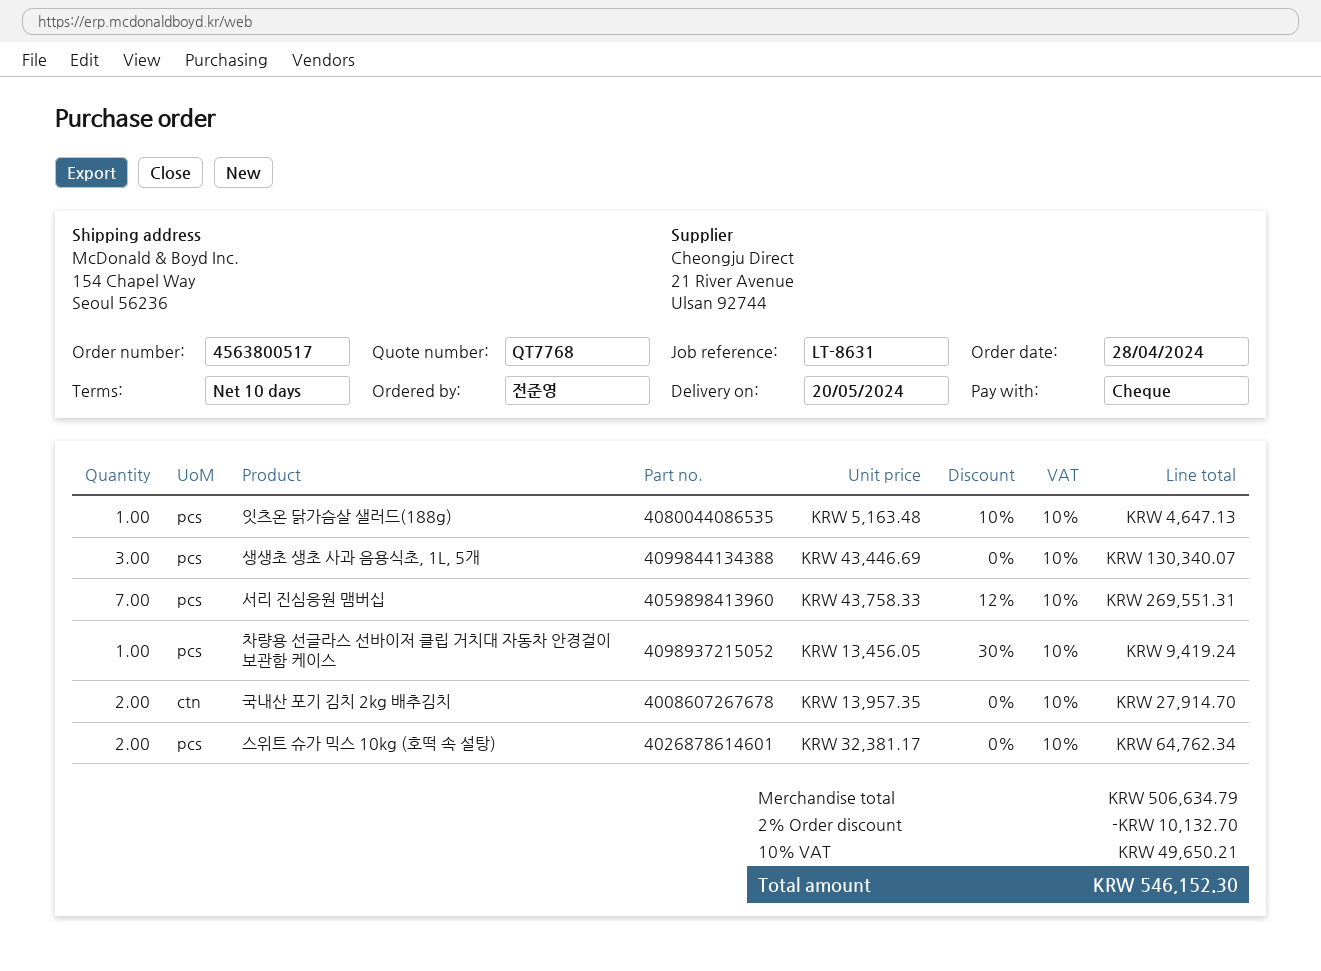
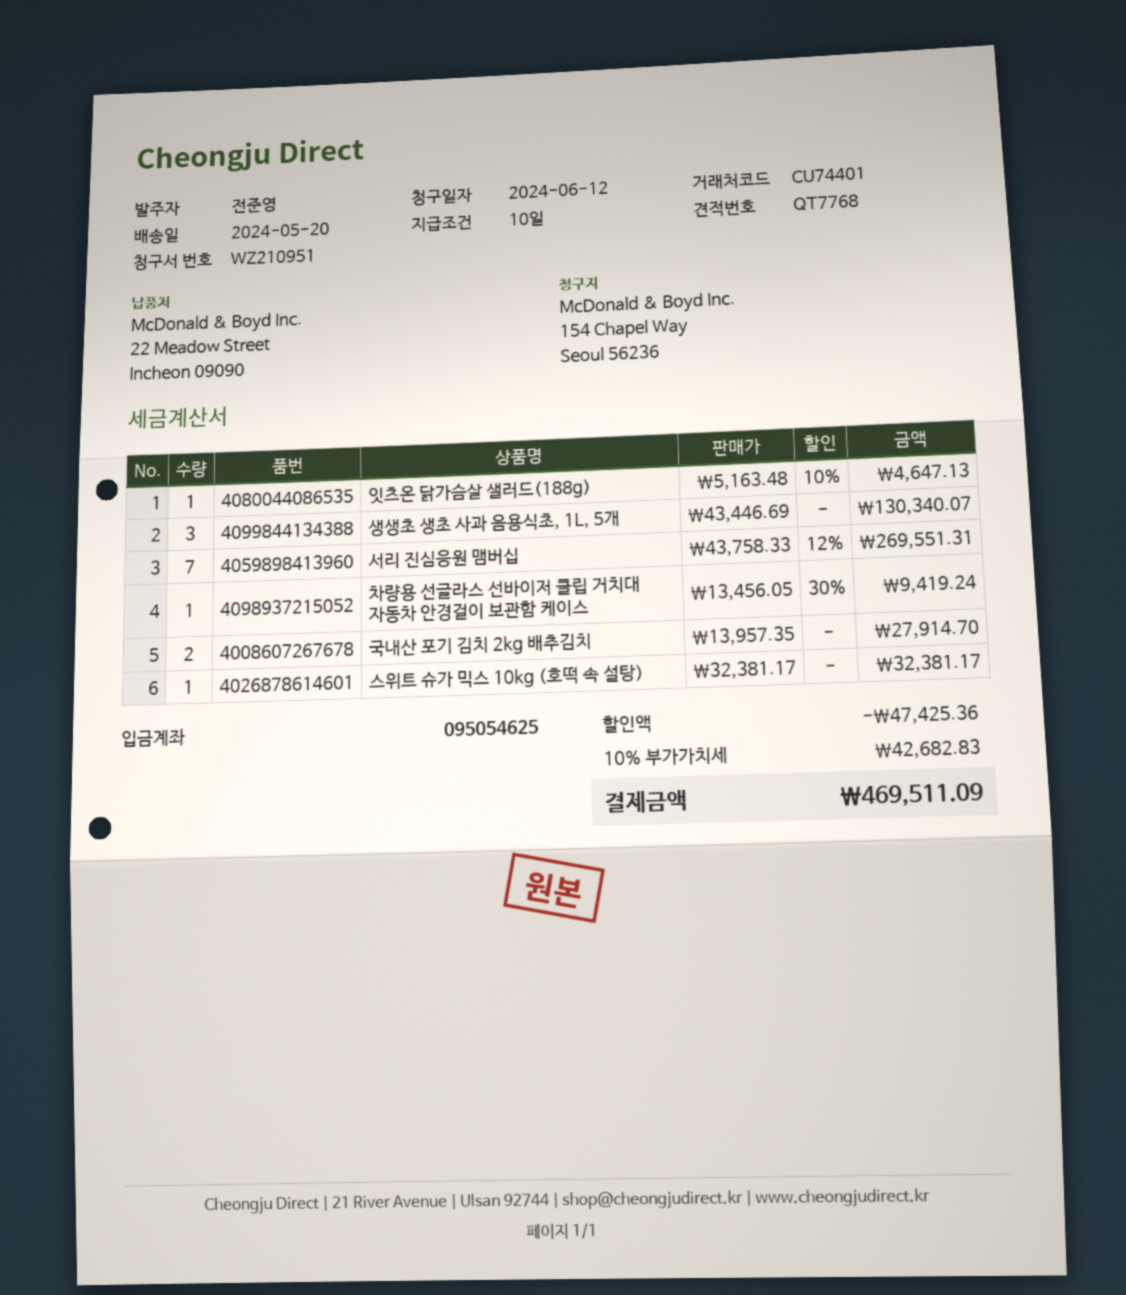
ship to: 154 Chapel Way, Seoul 56236 -> 22 Meadow Street, Incheon 09090
스위트 슈가 믹스 10kg (호떡 속 설탕): 2 x 32381.17 = 64762.34 -> 1 x 32381.17 = 32381.17
discount: 10132.70 -> 47425.36
tax: 10% = 49650.21 -> 10% = 42682.83
total: 546152.30 -> 469511.09

